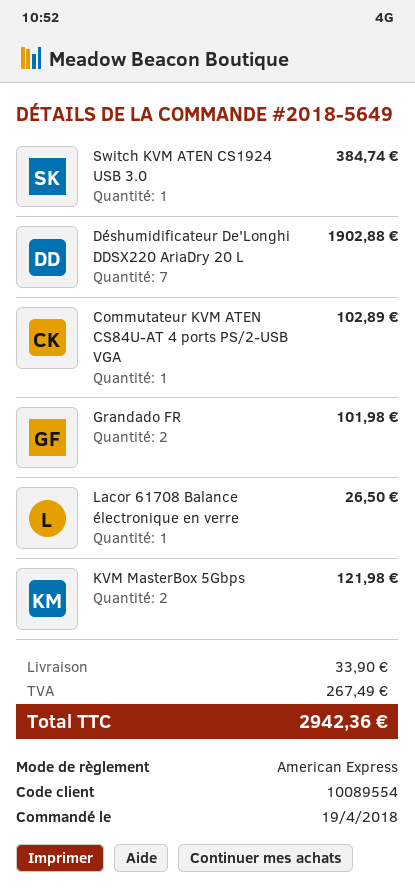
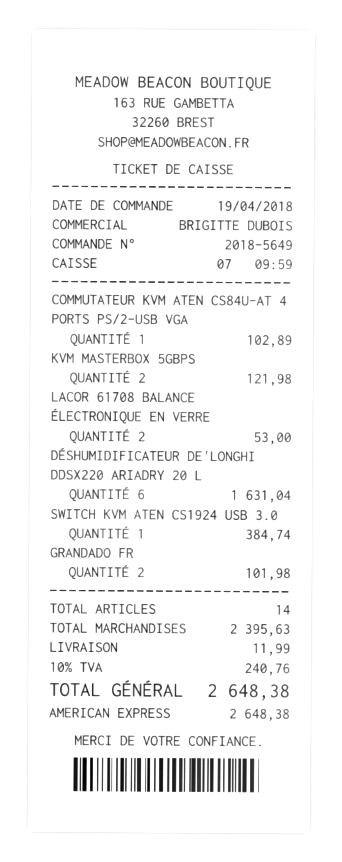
Déshumidificateur De'Longhi DDSX220 AriaDry 20 L: 7 for 1902.88 -> 6 for 1631.04
Lacor 61708 Balance électronique en verre: 1 for 26.50 -> 2 for 53.00
shipping: 33.90 -> 11.99
tax: 267.49 -> 240.76
total: 2942.36 -> 2648.38

